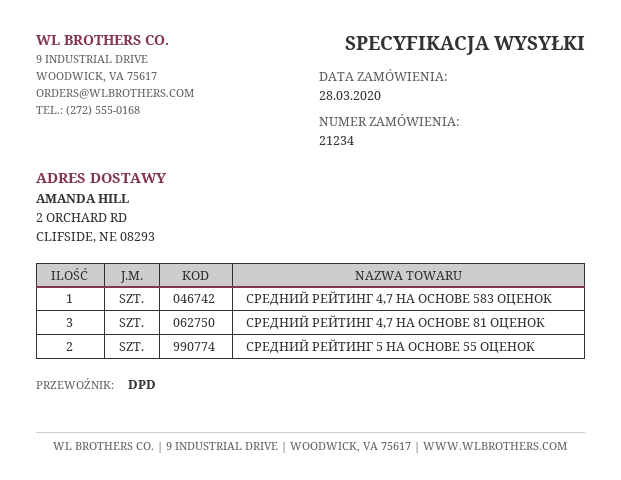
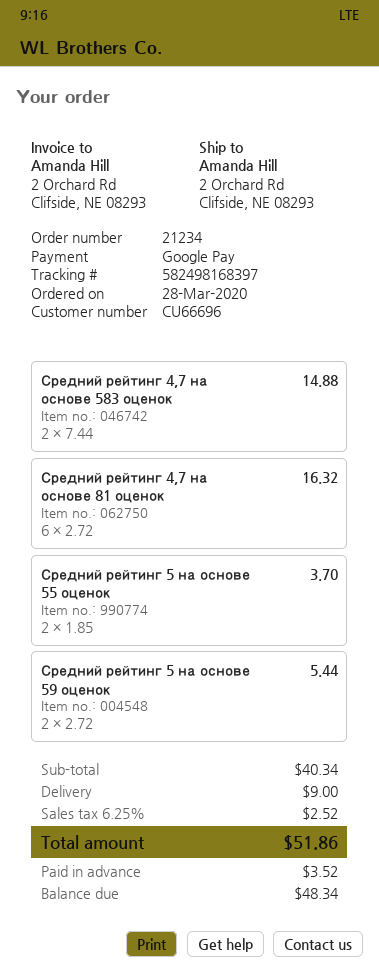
СРЕДНИЙ РЕЙТИНГ 4,7 НА ОСНОВЕ 583 ОЦЕНОК: 1 -> 2
СРЕДНИЙ РЕЙТИНГ 4,7 НА ОСНОВЕ 81 ОЦЕНОК: 3 -> 6
Средний рейтинг 5 на основе 59 оценок: none -> 2

